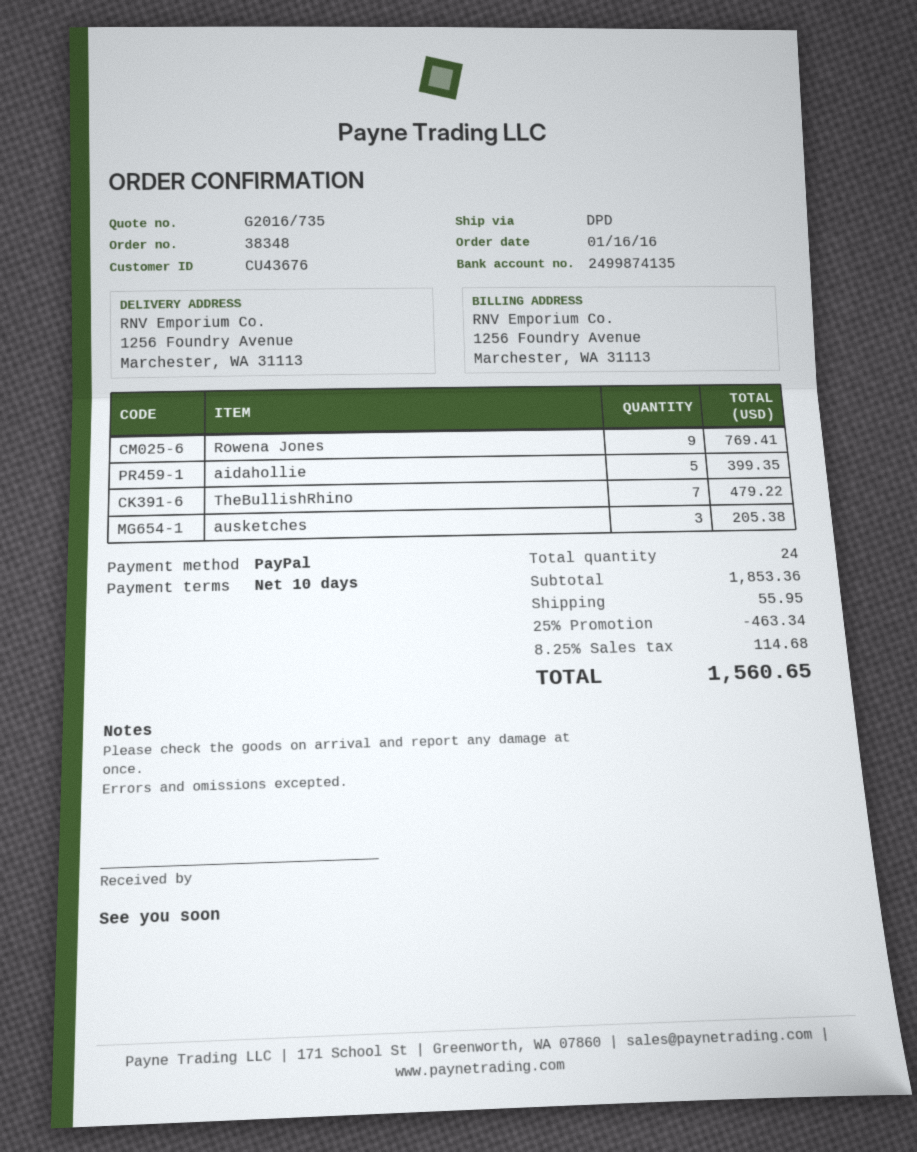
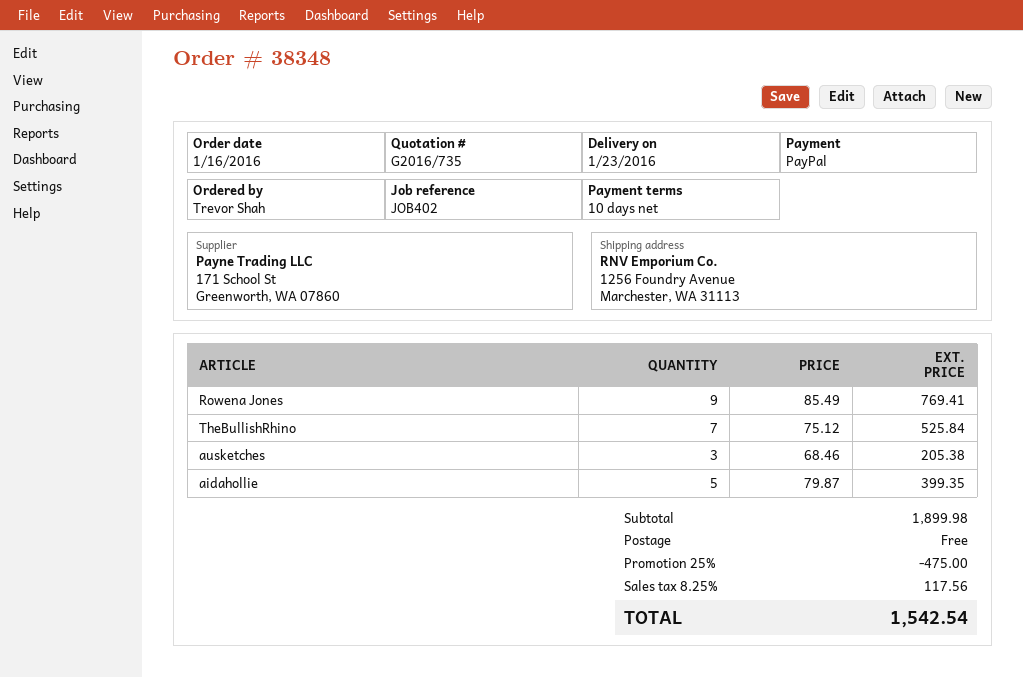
TheBullishRhino: 7 for 479.22 -> 7 for 525.84
subtotal: 1853.36 -> 1899.98
discount: 25% = 463.34 -> 25% = 475.00
shipping: 55.95 -> 0.00
tax: 8.25% = 114.68 -> 8.25% = 117.56
total: 1560.65 -> 1542.54

